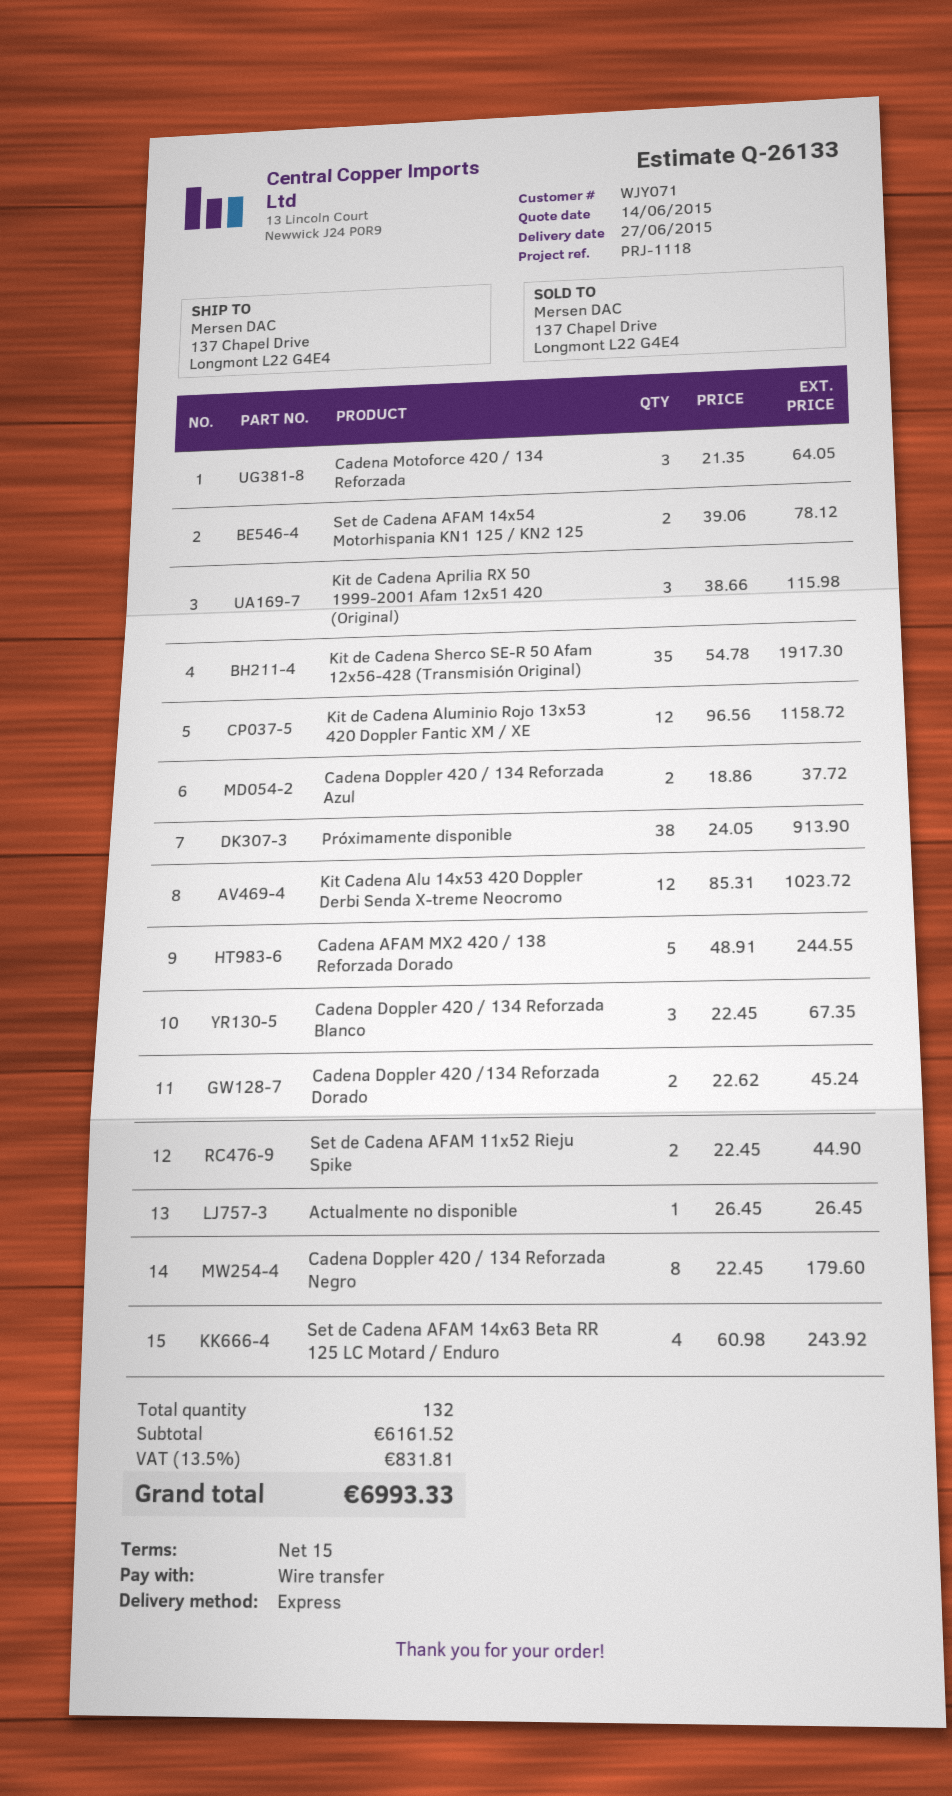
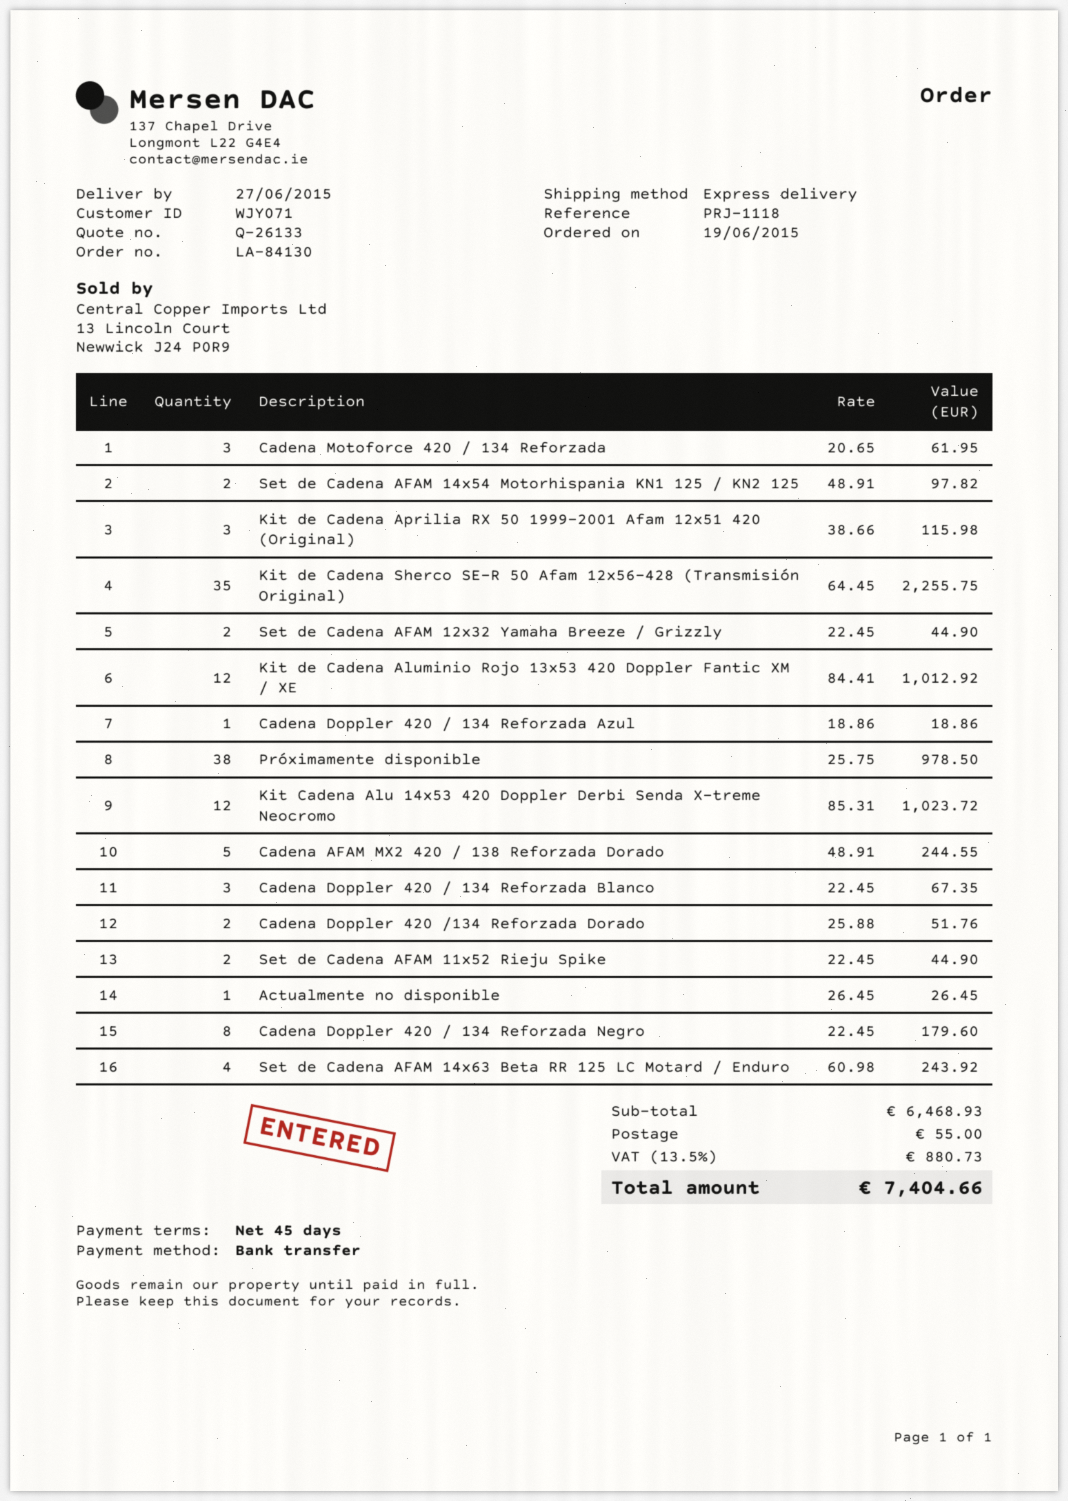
payment terms: 15 days -> 45 days
Cadena Motoforce 420 / 134 Reforzada: 3 x 21.35 = 64.05 -> 3 x 20.65 = 61.95
Set de Cadena AFAM 14x54 Motorhispania KN1 125 / KN2 125: 2 x 39.06 = 78.12 -> 2 x 48.91 = 97.82
Kit de Cadena Sherco SE-R 50 Afam 12x56-428 (Transmisión Original): 35 x 54.78 = 1917.30 -> 35 x 64.45 = 2255.75
Kit de Cadena Aluminio Rojo 13x53 420 Doppler Fantic XM / XE: 12 x 96.56 = 1158.72 -> 12 x 84.41 = 1012.92
Cadena Doppler 420 / 134 Reforzada Azul: 2 x 18.86 = 37.72 -> 1 x 18.86 = 18.86
Próximamente disponible: 38 x 24.05 = 913.90 -> 38 x 25.75 = 978.50
Cadena Doppler 420 /134 Reforzada Dorado: 2 x 22.62 = 45.24 -> 2 x 25.88 = 51.76
Set de Cadena AFAM 12x32 Yamaha Breeze / Grizzly: none -> 2 x 22.45 = 44.90
subtotal: 6161.52 -> 6468.93
shipping: none -> 55.00
tax: 13.5% = 831.81 -> 13.5% = 880.73
total: 6993.33 -> 7404.66

